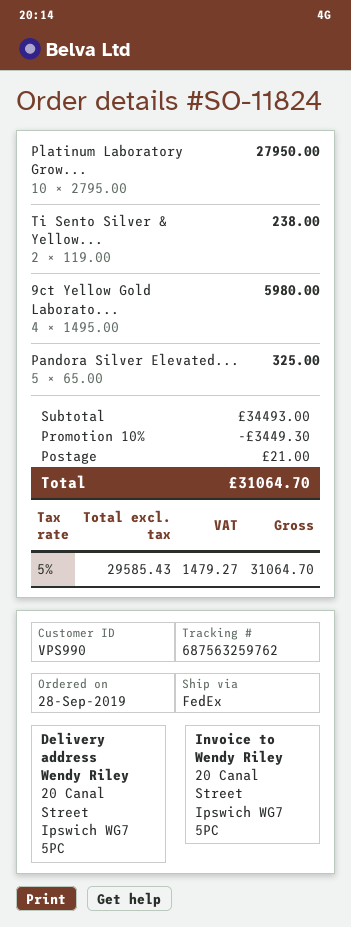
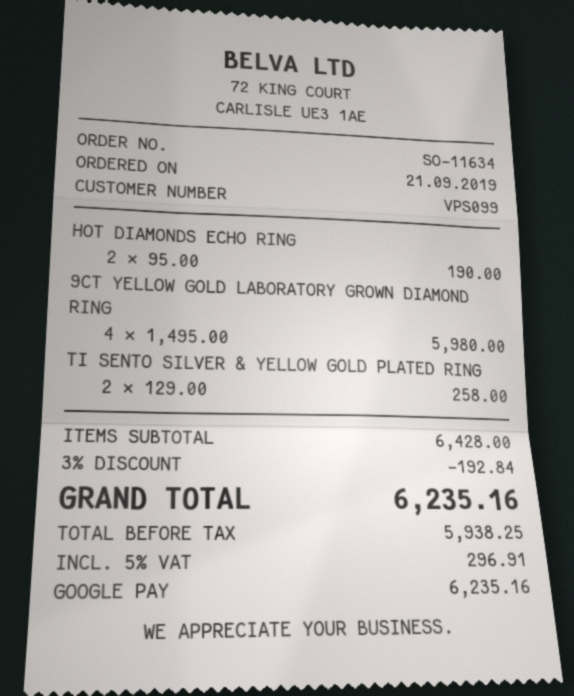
order number: SO-11824 -> SO-11634
order date: 2019-09-28 -> 2019-09-21
customer number: VPS990 -> VPS099
Platinum Laboratory Grow...: 10 x 2795.00 = 27950.00 -> none
Ti Sento Silver & Yellow...: 2 x 119.00 = 238.00 -> 2 x 129.00 = 258.00
Pandora Silver Elevated...: 5 x 65.00 = 325.00 -> none
HOT DIAMONDS ECHO RING: none -> 2 x 95.00 = 190.00
subtotal: 34493.00 -> 6428.00
discount: 10% = 3449.30 -> 3% = 192.84
shipping: 21.00 -> none
net: 29585.43 -> 5938.25
tax: 5% = 1479.27 -> 5% = 296.91
total: 31064.70 -> 6235.16

